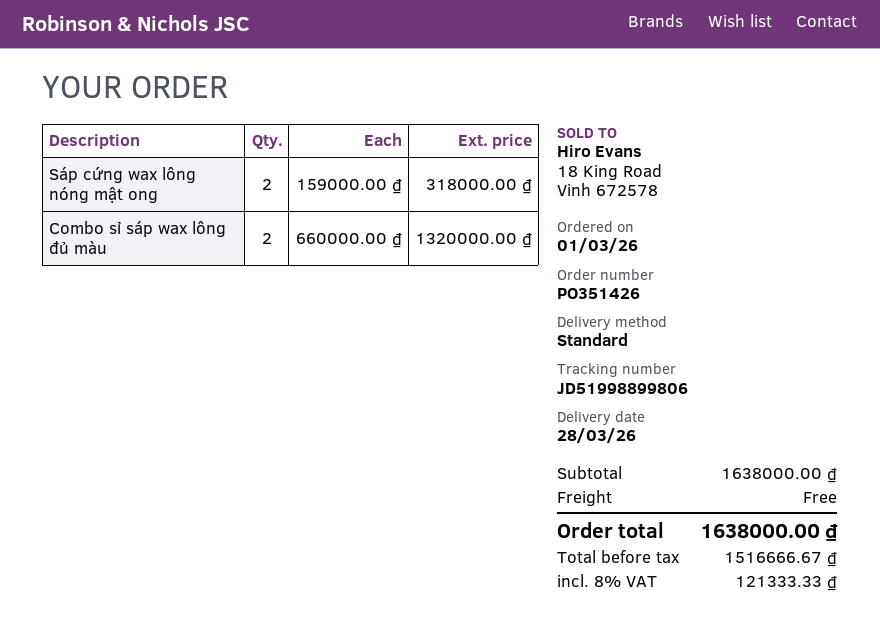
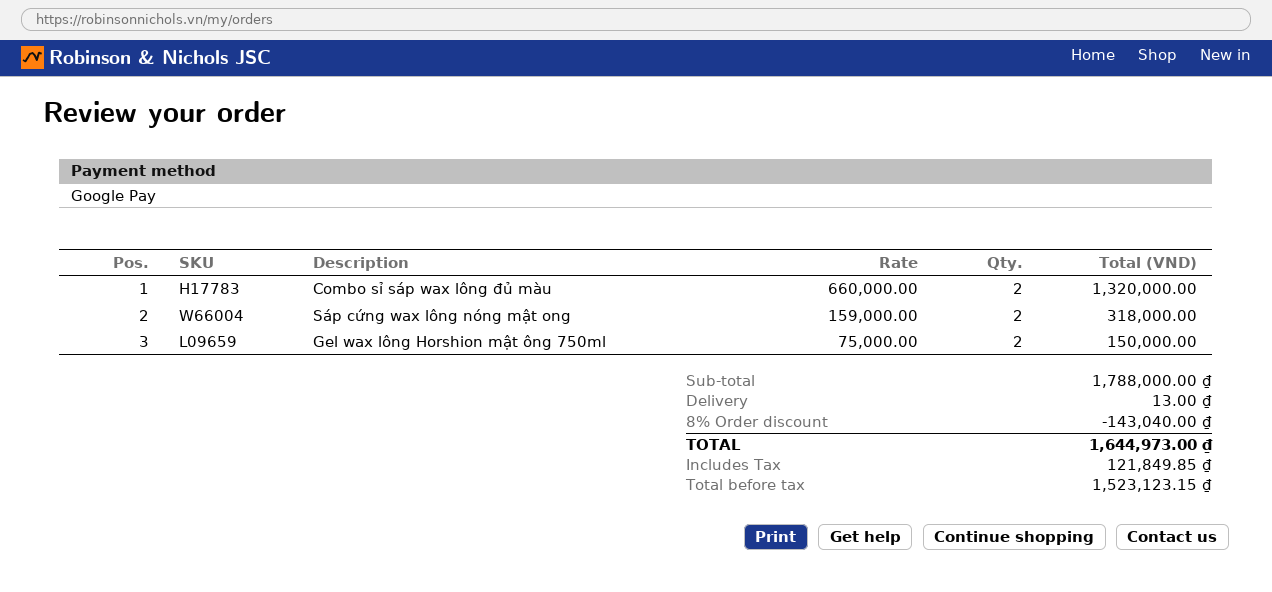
Gel wax lông Horshion mật ông 750ml: none -> 2 x 75000.00 = 150000.00
subtotal: 1638000.00 -> 1788000.00
discount: none -> 8% = 143040.00
shipping: 0.00 -> 13.00
net: 1516666.67 -> 1523123.15
tax: 121333.33 -> 121849.85
total: 1638000.00 -> 1644973.00

